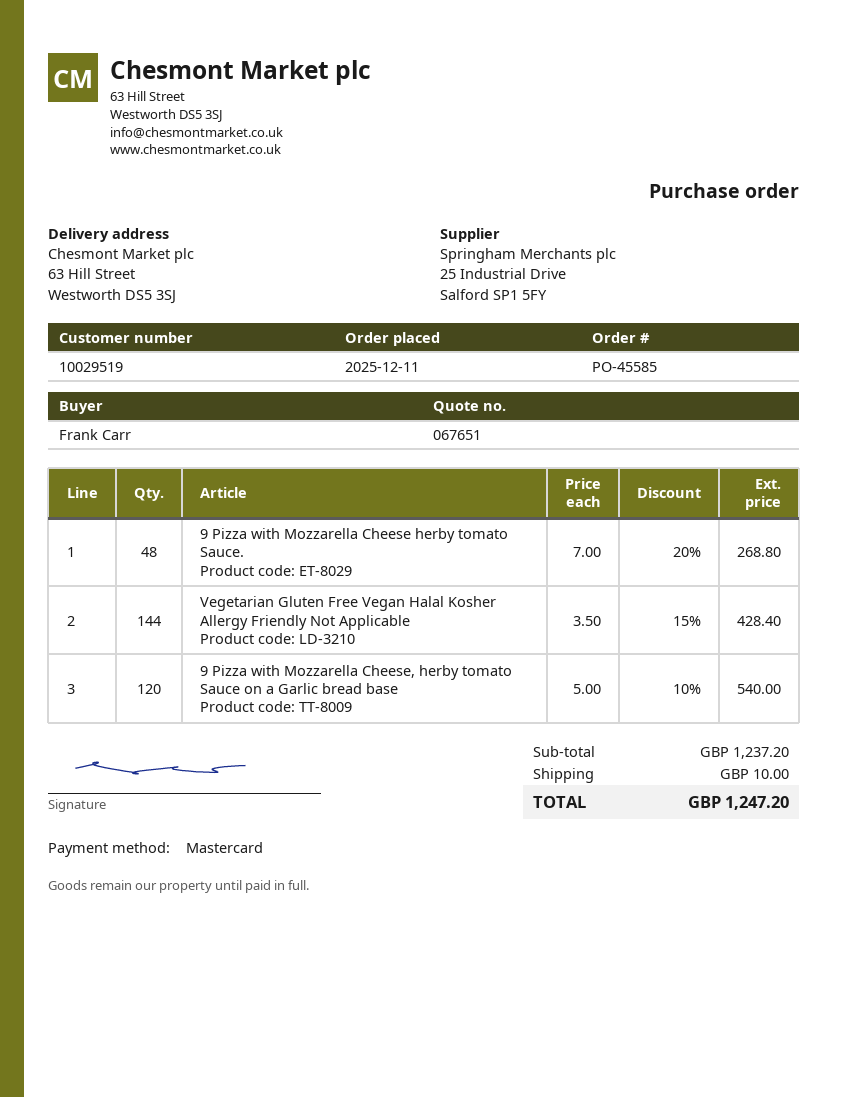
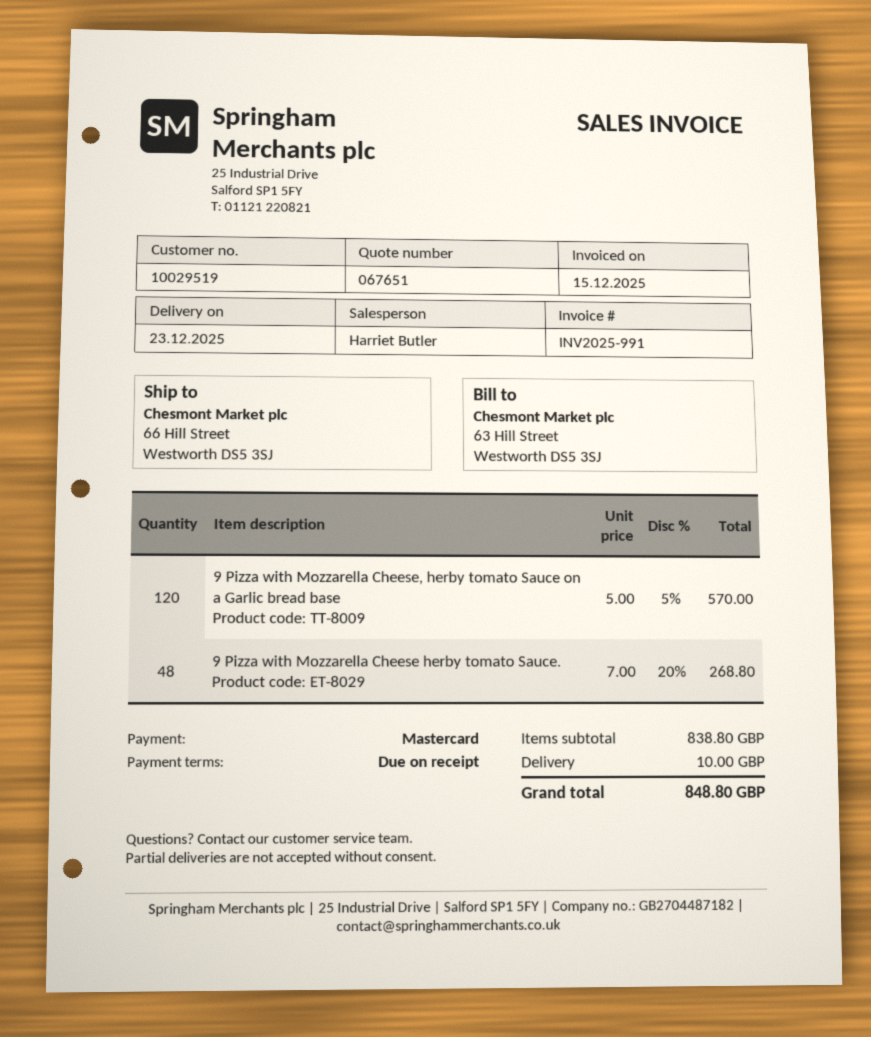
ship to: 63 Hill Street, Westworth DS5 3SJ -> 66 Hill Street, Westworth DS5 3SJ
Vegetarian Gluten Free Vegan Halal Kosher Allergy Friendly Not Applicable: 144 x 3.50 - 15% = 428.40 -> none
9 Pizza with Mozzarella Cheese, herby tomato Sauce on a Garlic bread base: 120 x 5.00 - 10% = 540.00 -> 120 x 5.00 - 5% = 570.00
subtotal: 1237.20 -> 838.80
total: 1247.20 -> 848.80

